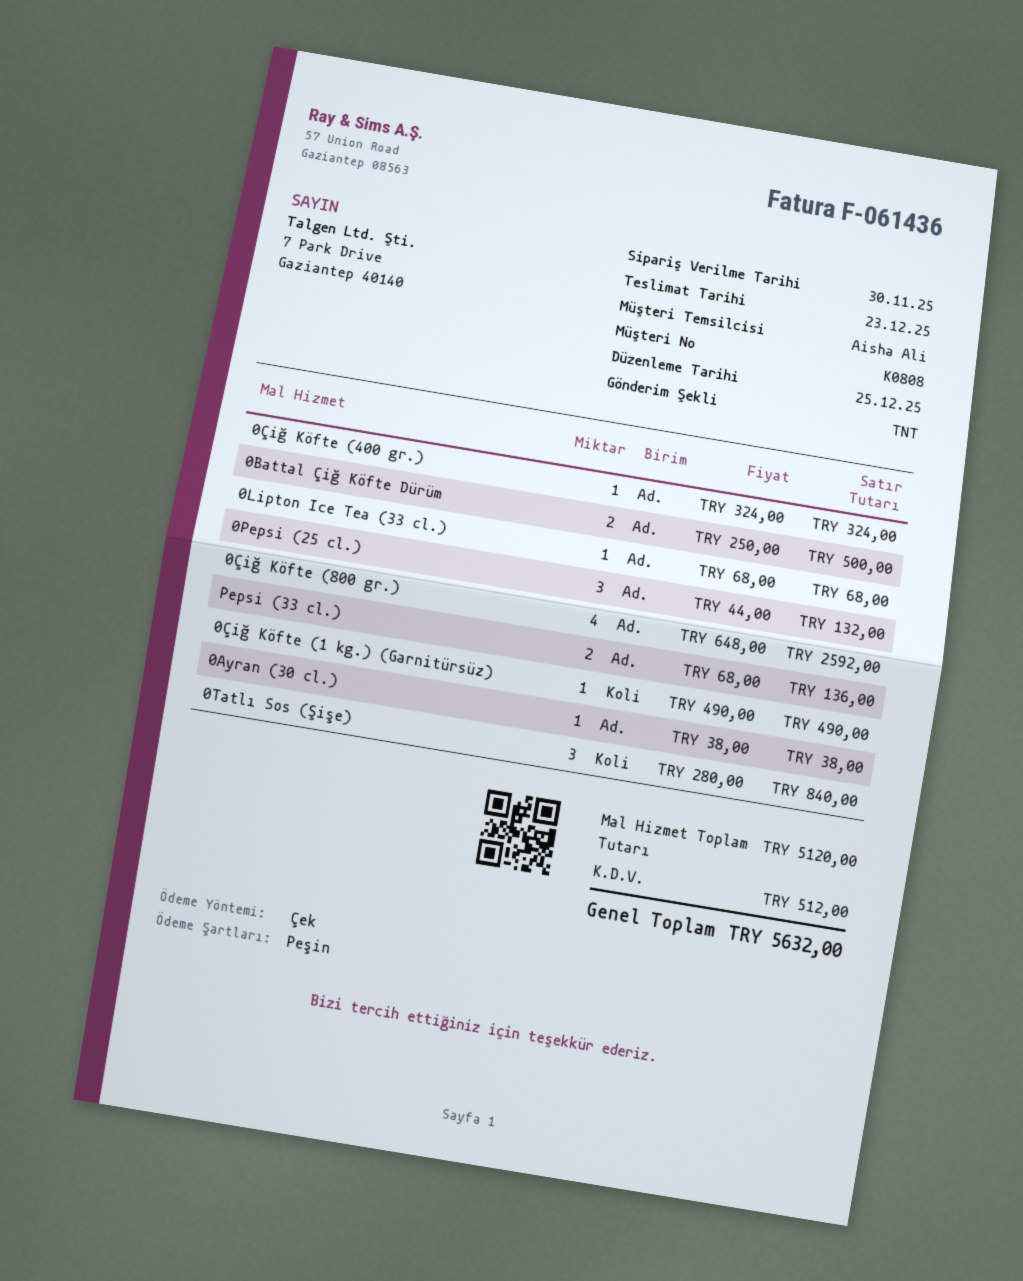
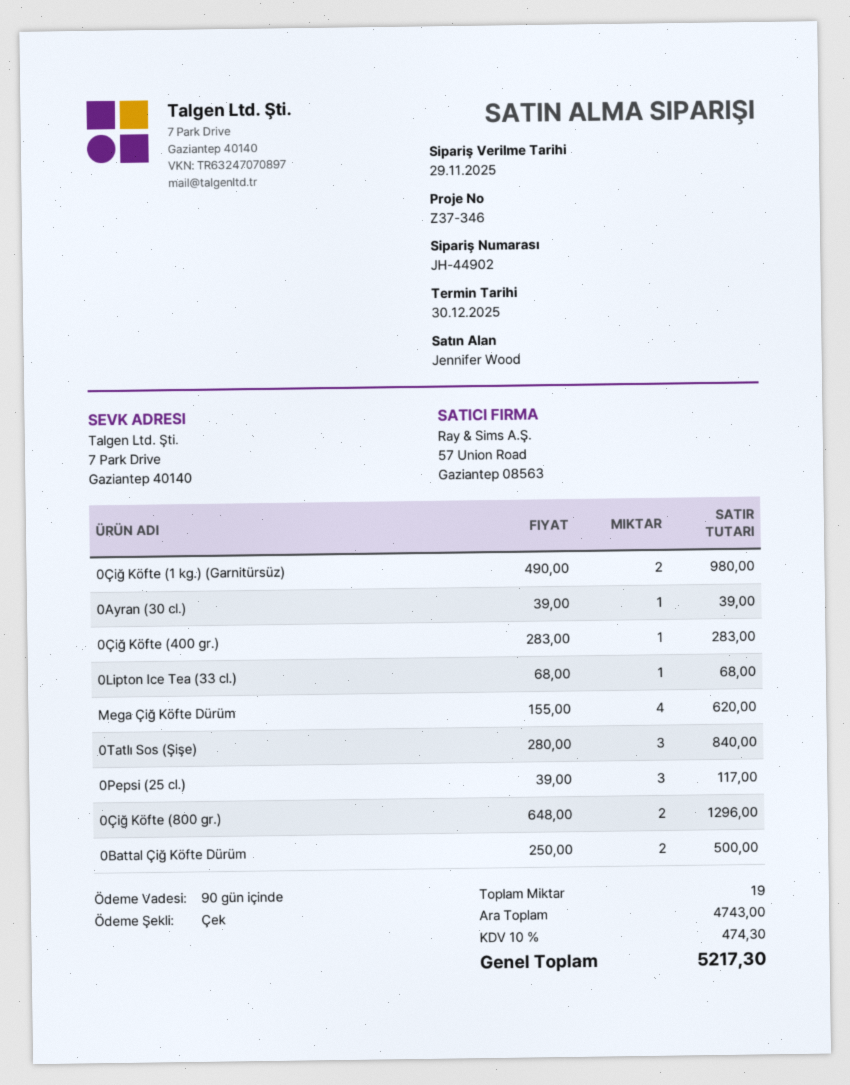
order date: 2025-11-30 -> 2025-11-29
delivery date: 2025-12-23 -> 2025-12-30
payment terms: on receipt -> 90 days
0Çiğ Köfte (400 gr.): 1 x 324.00 = 324.00 -> 1 x 283.00 = 283.00
0Pepsi (25 cl.): 3 x 44.00 = 132.00 -> 3 x 39.00 = 117.00
0Çiğ Köfte (800 gr.): 4 x 648.00 = 2592.00 -> 2 x 648.00 = 1296.00
Pepsi (33 cl.): 2 x 68.00 = 136.00 -> none
0Çiğ Köfte (1 kg.) (Garnitürsüz): 1 x 490.00 = 490.00 -> 2 x 490.00 = 980.00
0Ayran (30 cl.): 1 x 38.00 = 38.00 -> 1 x 39.00 = 39.00
Mega Çiğ Köfte Dürüm: none -> 4 x 155.00 = 620.00
subtotal: 5120.00 -> 4743.00
tax: 512.00 -> 474.30
total: 5632.00 -> 5217.30

